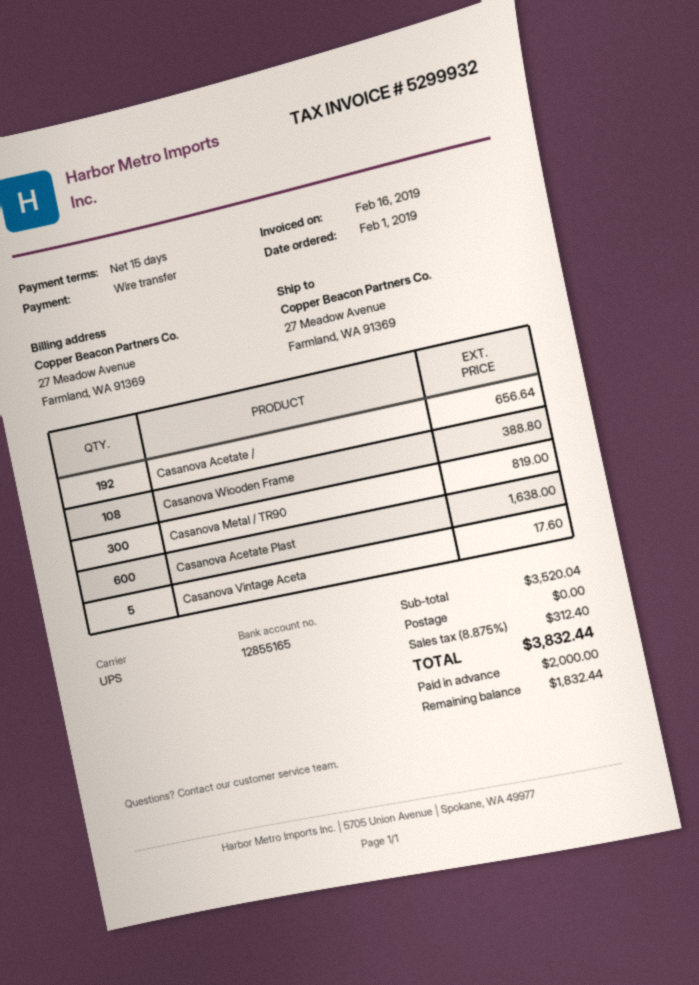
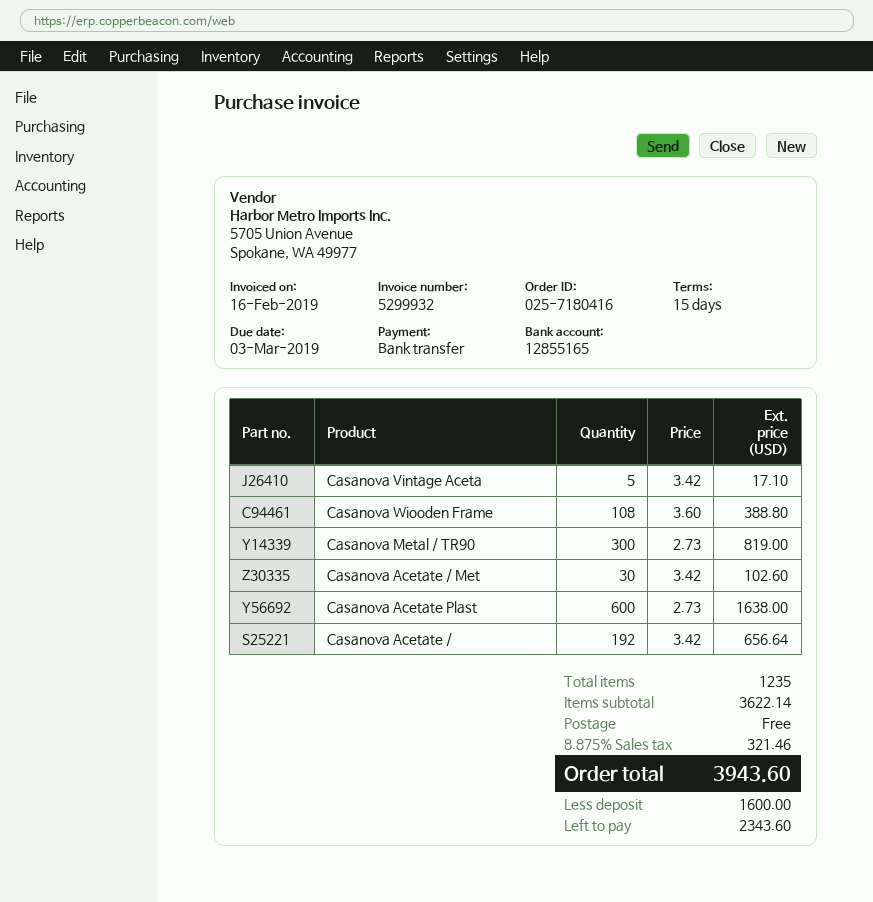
Casanova Vintage Aceta: 5 for 17.60 -> 5 for 17.10
Casanova Acetate / Met: none -> 30 for 102.60
subtotal: 3520.04 -> 3622.14
tax: 8.875% = 312.40 -> 8.875% = 321.46
total: 3832.44 -> 3943.60
deposit: 2000.00 -> 1600.00
balance: 1832.44 -> 2343.60

